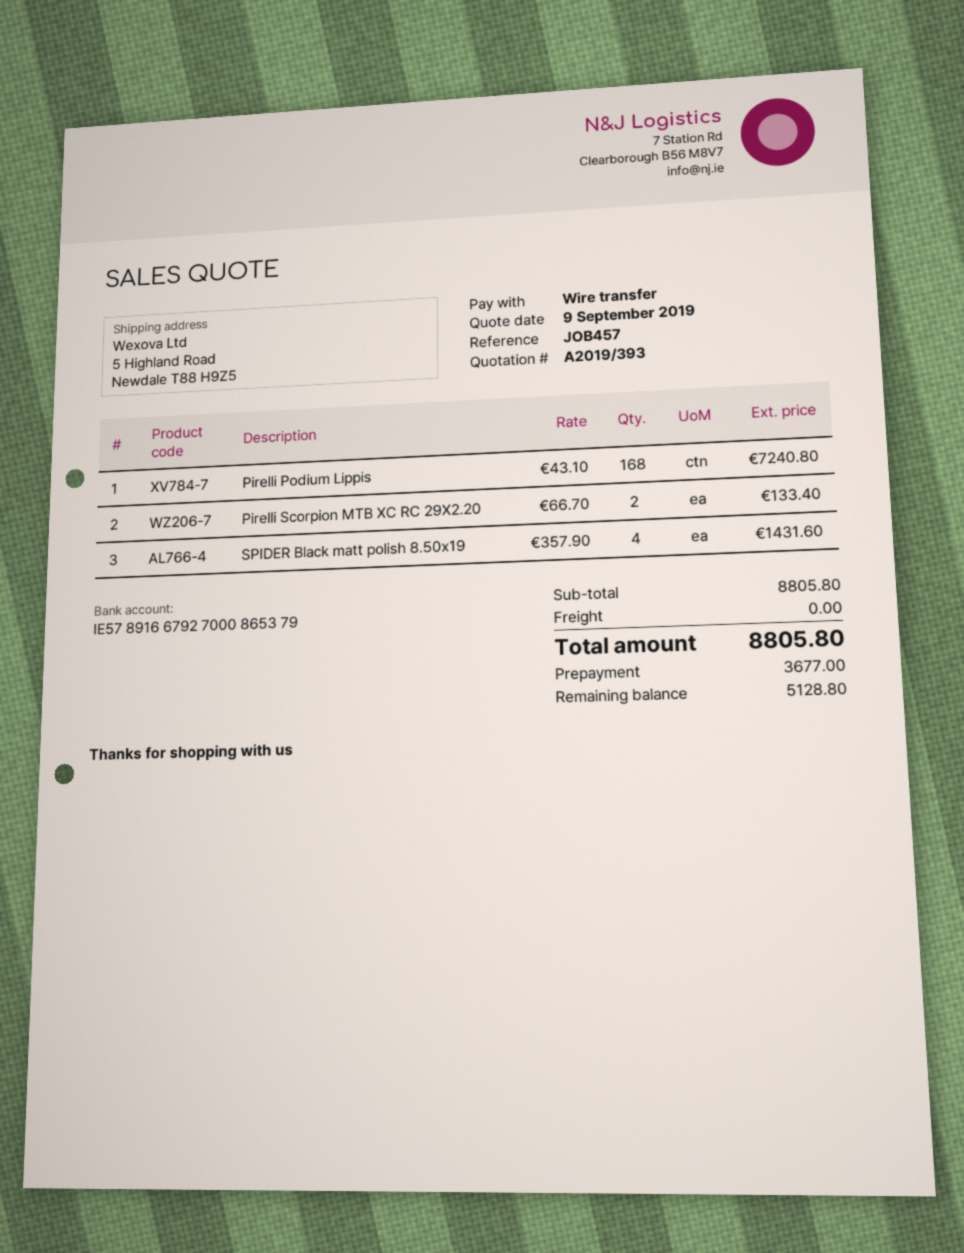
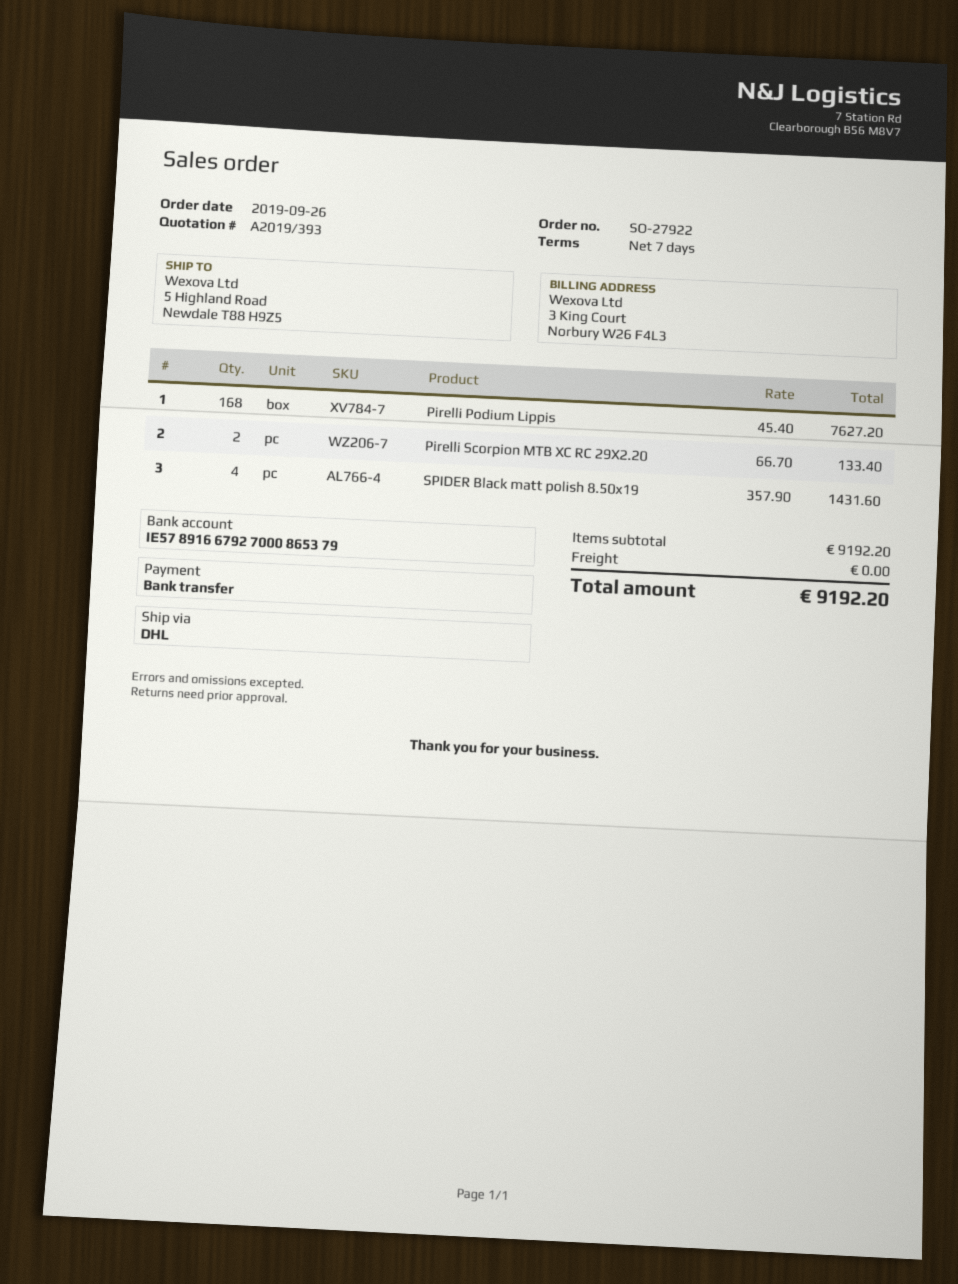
Pirelli Podium Lippis: 168 x 43.10 = 7240.80 -> 168 x 45.40 = 7627.20
subtotal: 8805.80 -> 9192.20
total: 8805.80 -> 9192.20

